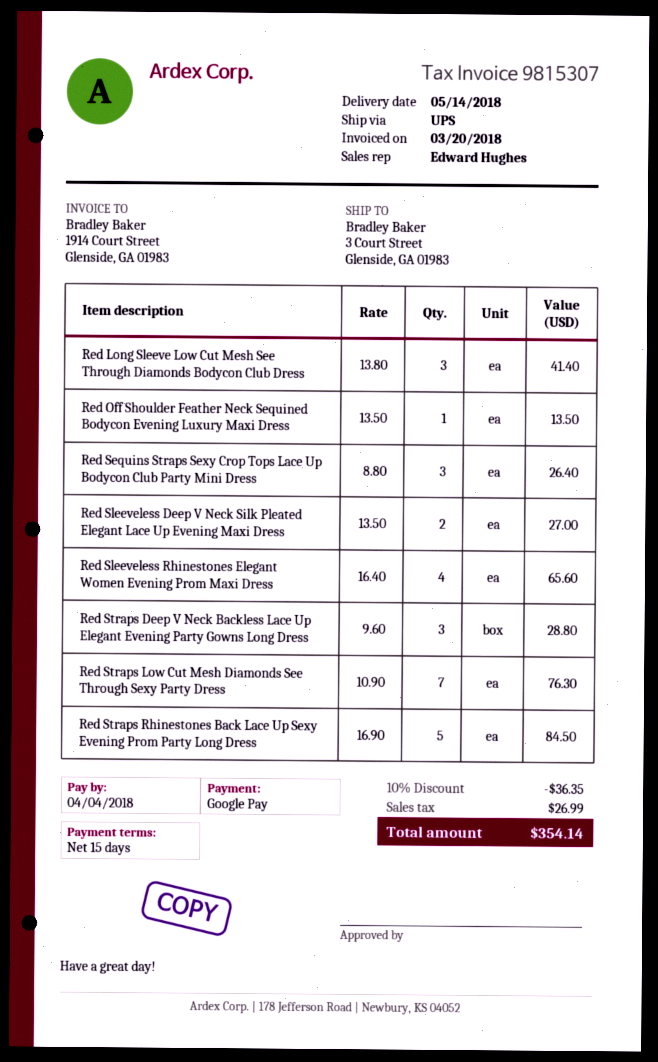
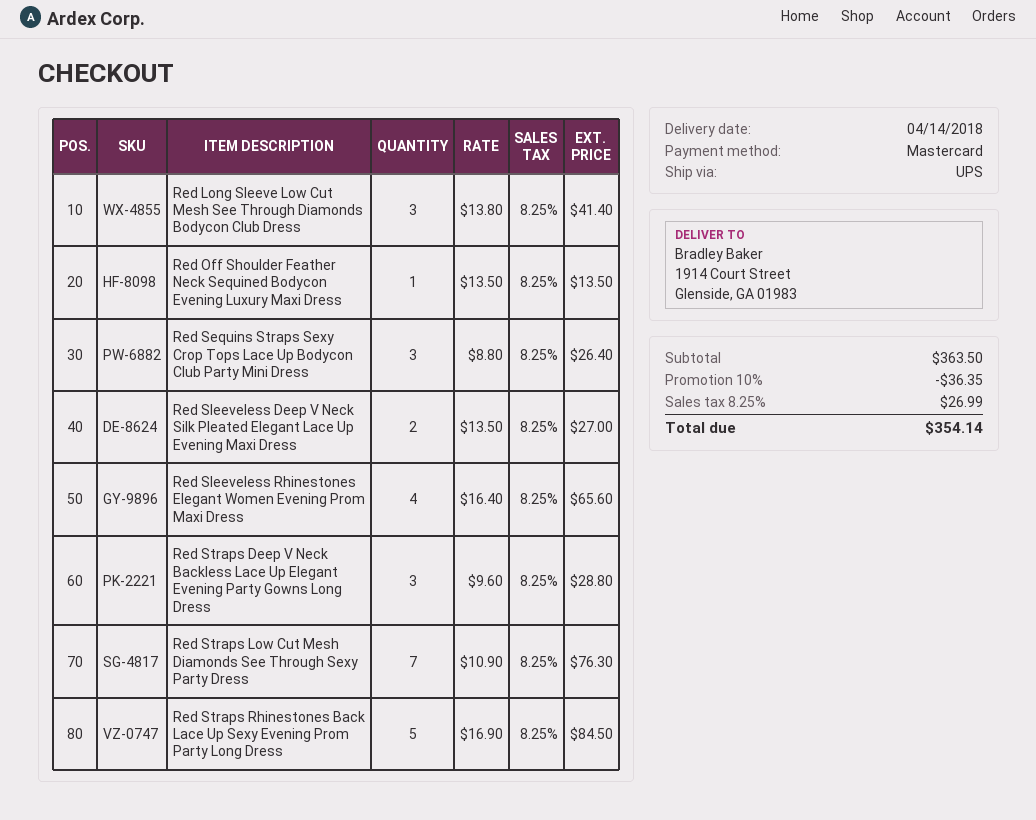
delivery date: 2018-05-14 -> 2018-04-14
payment method: Google Pay -> Mastercard
ship to: 3 Court Street, Glenside, GA 01983 -> 1914 Court Street, Glenside, GA 01983

